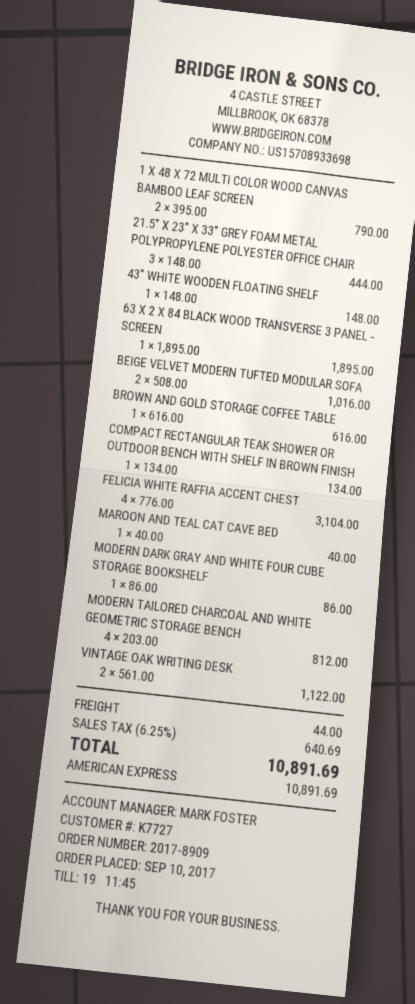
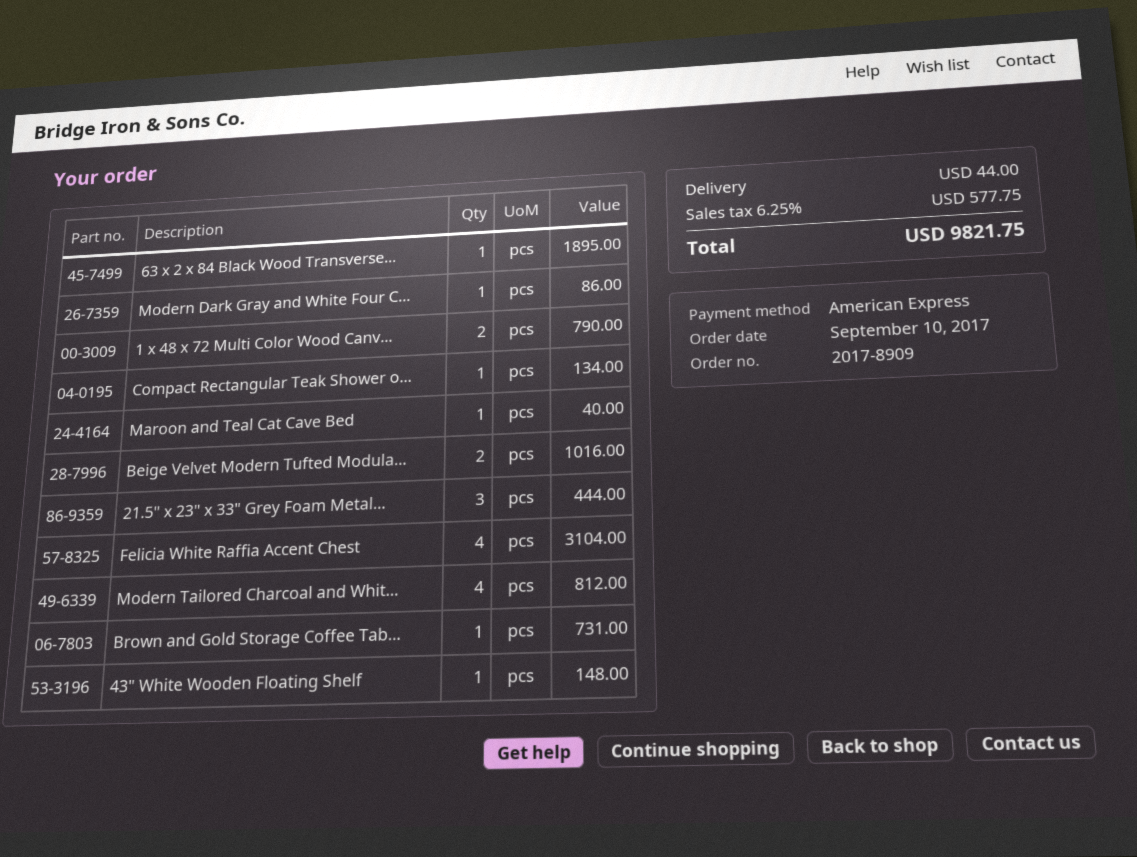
BROWN AND GOLD STORAGE COFFEE TABLE: 1 for 616.00 -> 1 for 731.00
VINTAGE OAK WRITING DESK: 2 for 1122.00 -> none
tax: 6.25% = 640.69 -> 6.25% = 577.75
total: 10891.69 -> 9821.75

